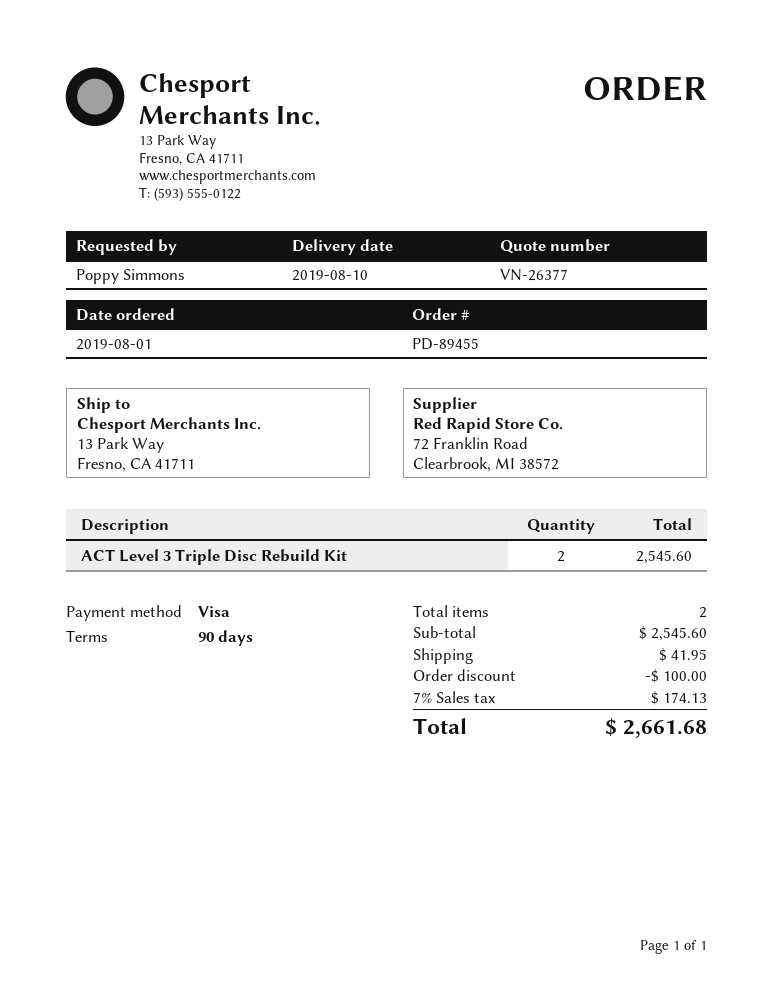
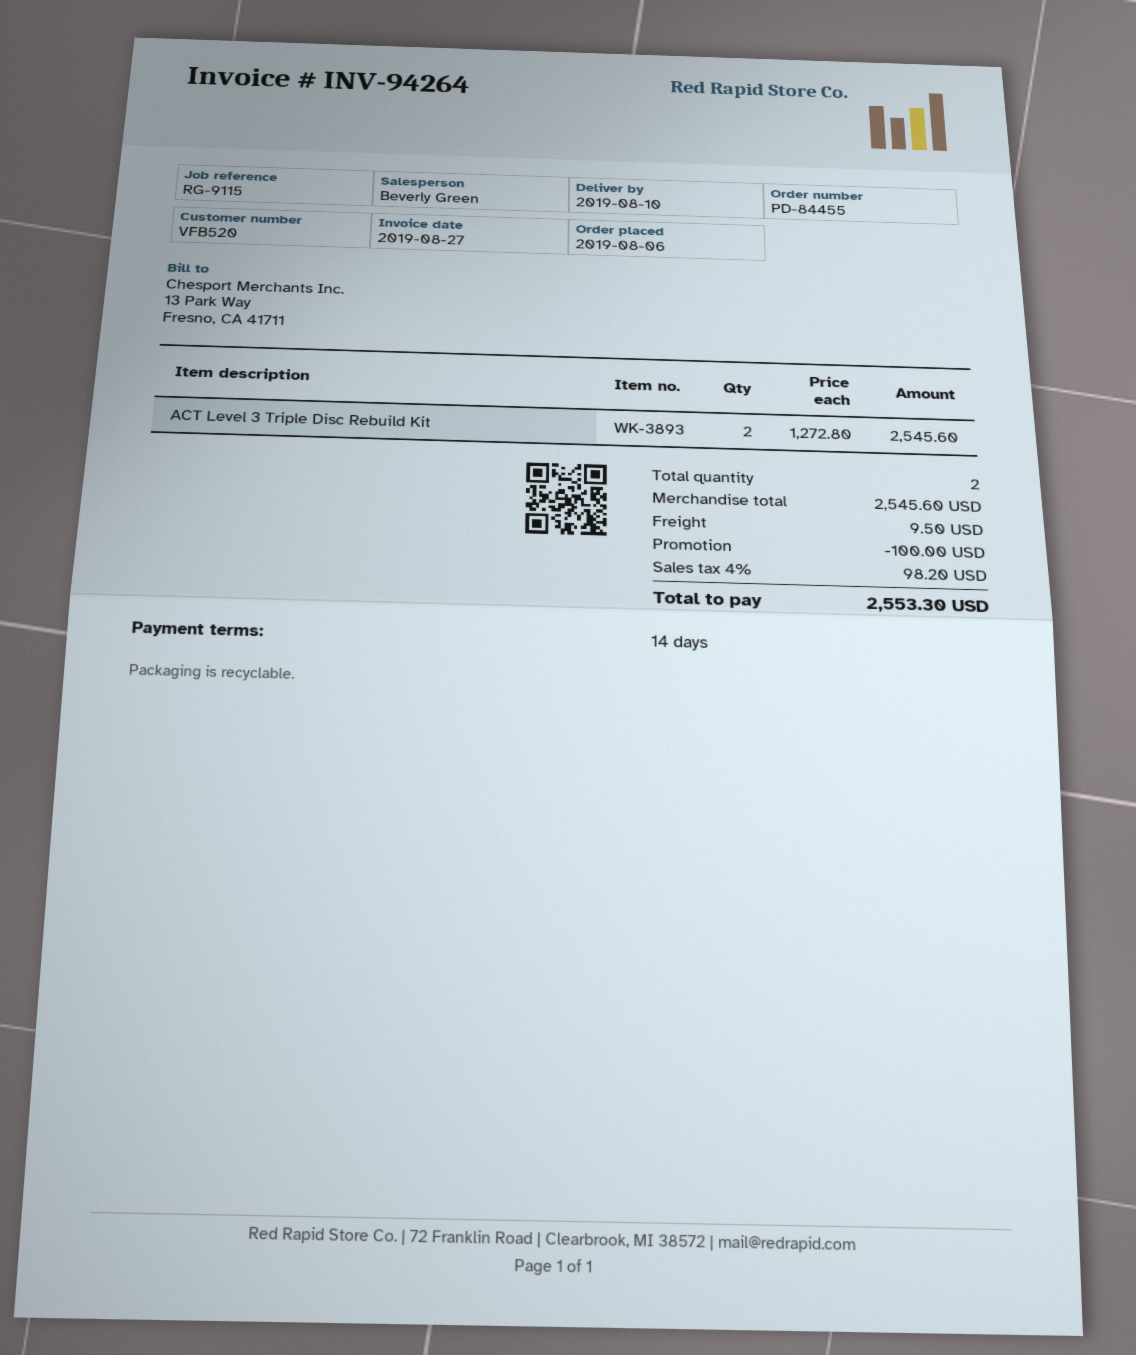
order number: PD-89455 -> PD-84455
order date: 2019-08-01 -> 2019-08-06
payment terms: 90 days -> 14 days
shipping: 41.95 -> 9.50
tax: 7% = 174.13 -> 4% = 98.20
total: 2661.68 -> 2553.30

